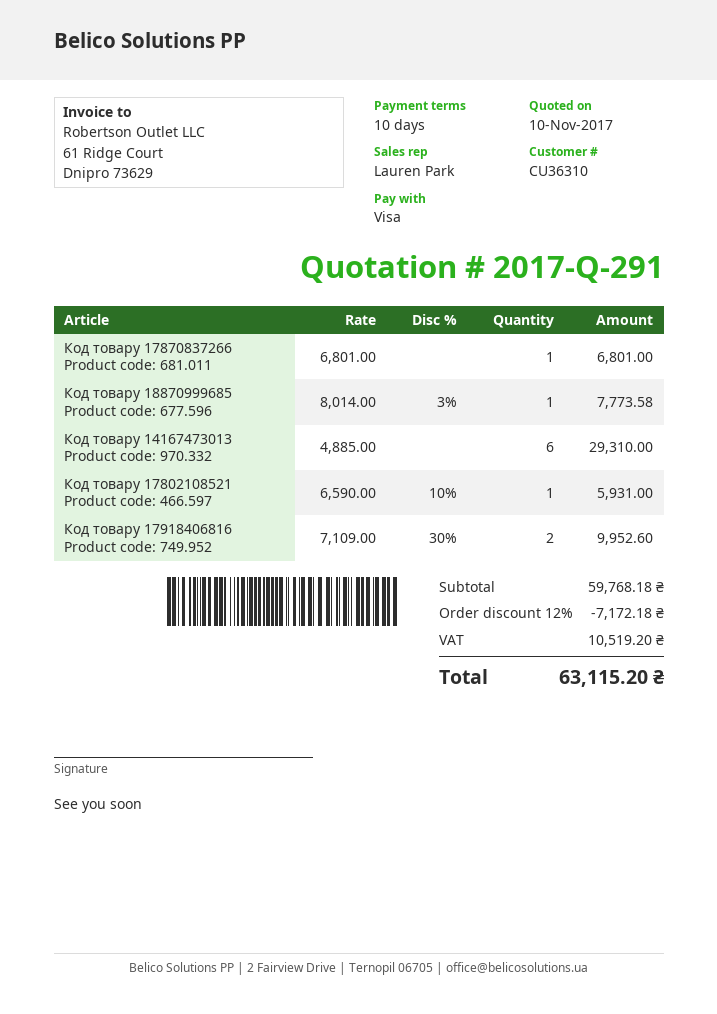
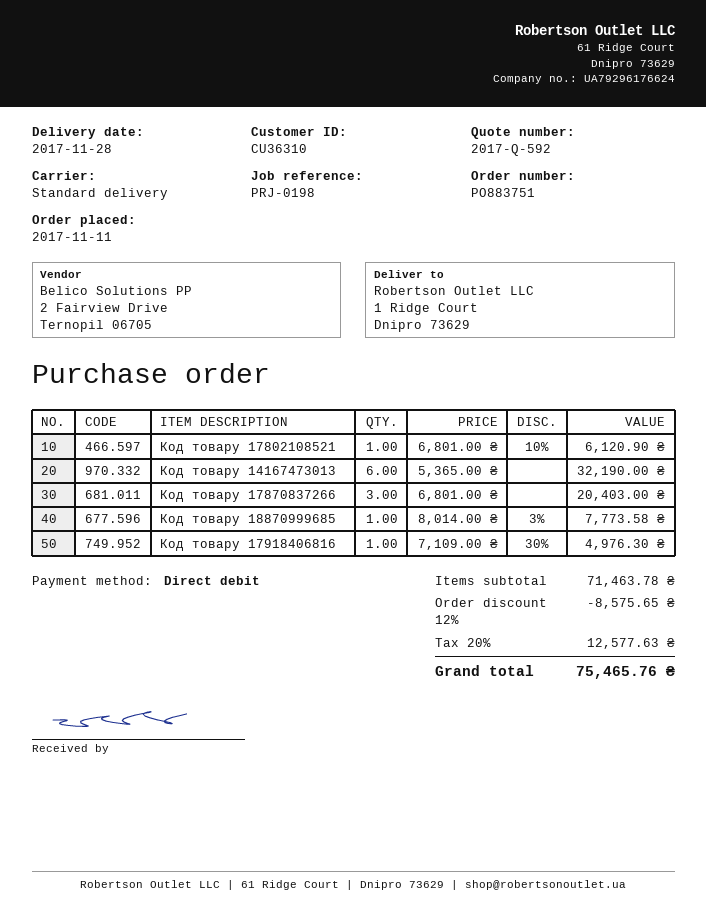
quote number: 2017-Q-291 -> 2017-Q-592
payment method: Visa -> direct debit
Код товару 17870837266: 1 x 6801.00 = 6801.00 -> 3 x 6801.00 = 20403.00
Код товару 14167473013: 6 x 4885.00 = 29310.00 -> 6 x 5365.00 = 32190.00
Код товару 17802108521: 1 x 6590.00 - 10% = 5931.00 -> 1 x 6801.00 - 10% = 6120.90
Код товару 17918406816: 2 x 7109.00 - 30% = 9952.60 -> 1 x 7109.00 - 30% = 4976.30
subtotal: 59768.18 -> 71463.78
discount: 12% = 7172.18 -> 12% = 8575.65
tax: 10519.20 -> 12577.63
total: 63115.20 -> 75465.76

